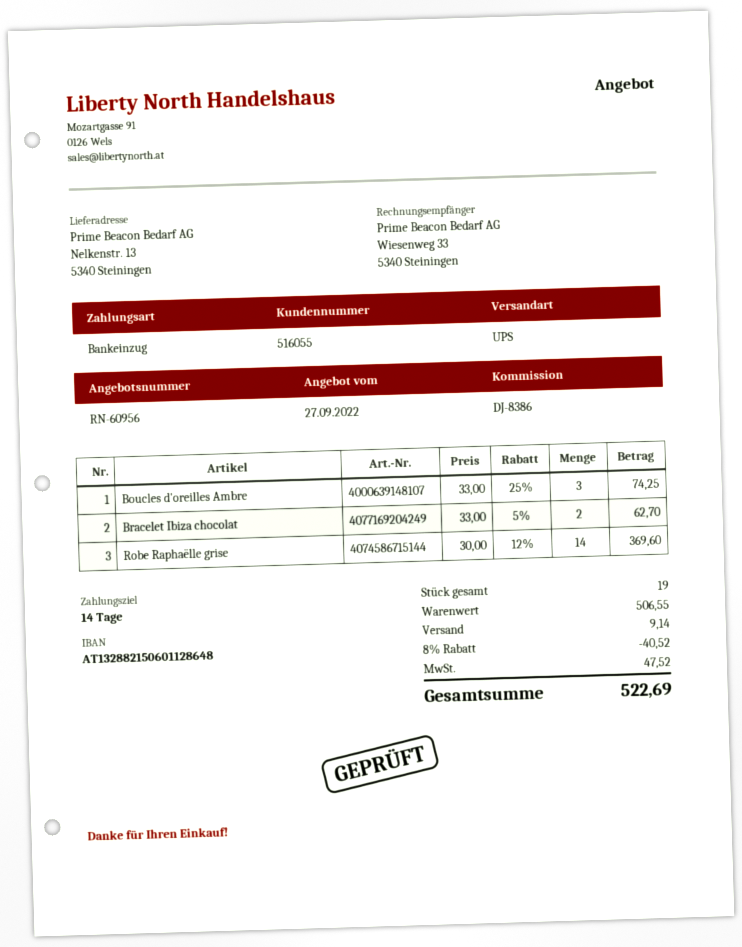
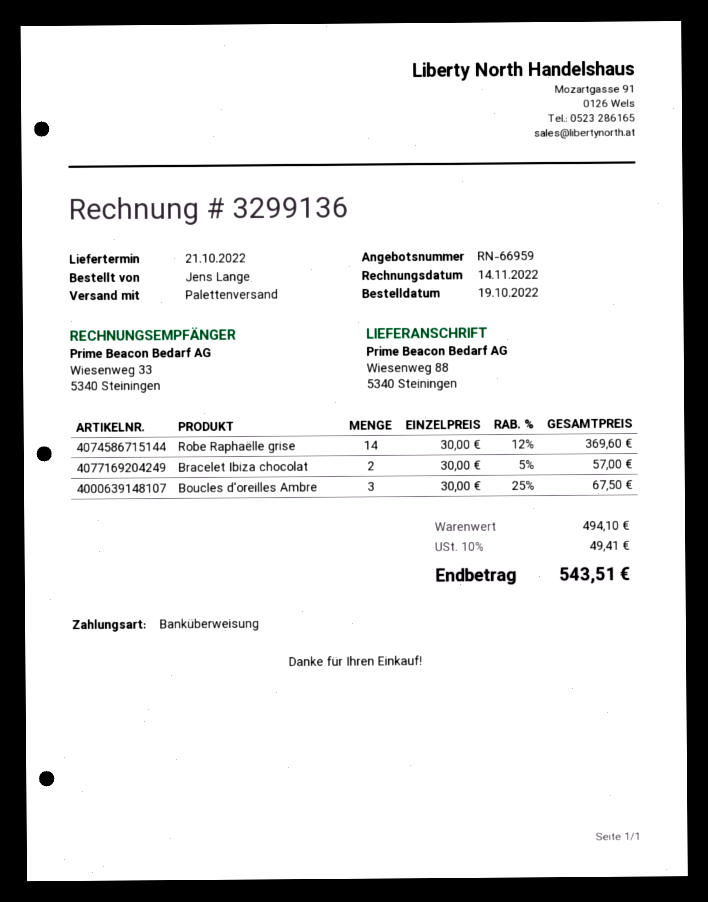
quote number: RN-60956 -> RN-66959
payment method: direct debit -> bank transfer
shipping method: UPS -> pallet freight
ship to: Nelkenstr. 13, 5340 Steiningen -> Wiesenweg 88, 5340 Steiningen
Boucles d'oreilles Ambre: 3 x 33.00 - 25% = 74.25 -> 3 x 30.00 - 25% = 67.50
Bracelet Ibiza chocolat: 2 x 33.00 - 5% = 62.70 -> 2 x 30.00 - 5% = 57.00
subtotal: 506.55 -> 494.10
discount: 8% = 40.52 -> none
shipping: 9.14 -> none
tax: 47.52 -> 49.41
total: 522.69 -> 543.51

